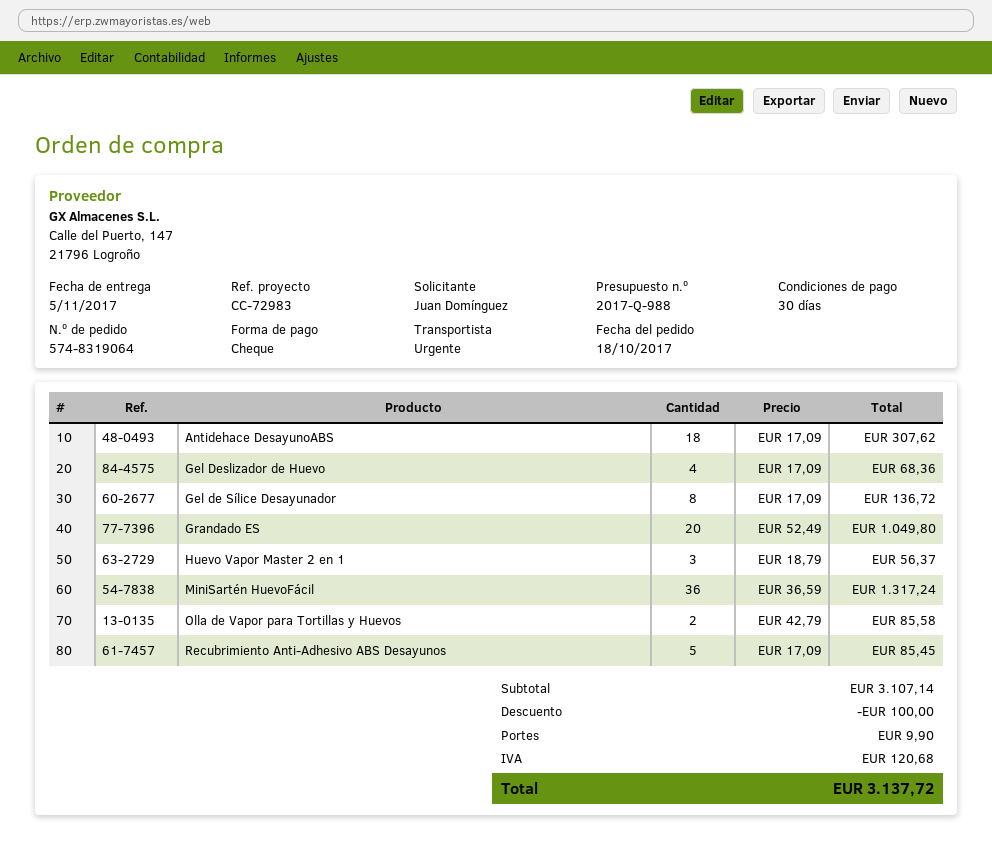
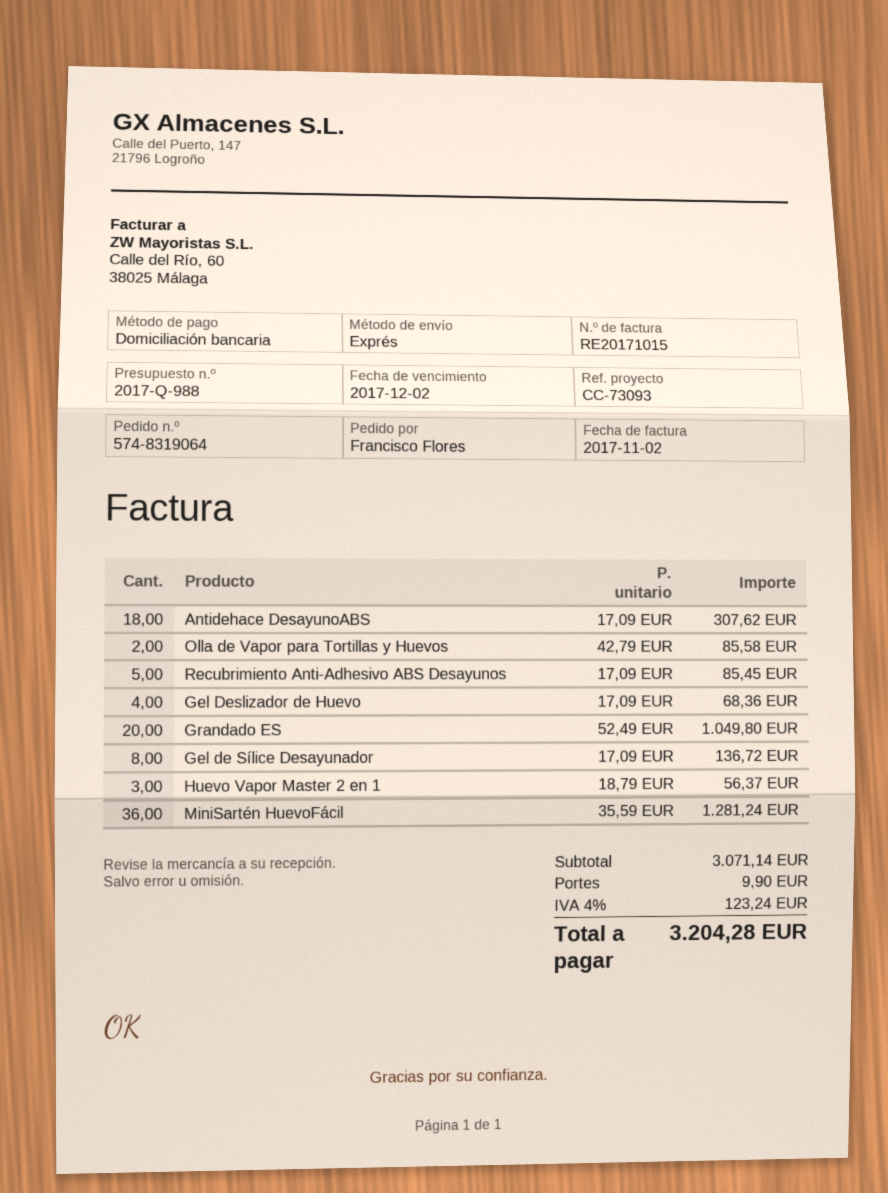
reference: CC-72983 -> CC-73093
ordered by: Juan Domínguez -> Francisco Flores
payment method: cheque -> direct debit
MiniSartén HuevoFácil: 36 x 36.59 = 1317.24 -> 36 x 35.59 = 1281.24
subtotal: 3107.14 -> 3071.14
discount: 100.00 -> none
tax: 120.68 -> 123.24
total: 3137.72 -> 3204.28

